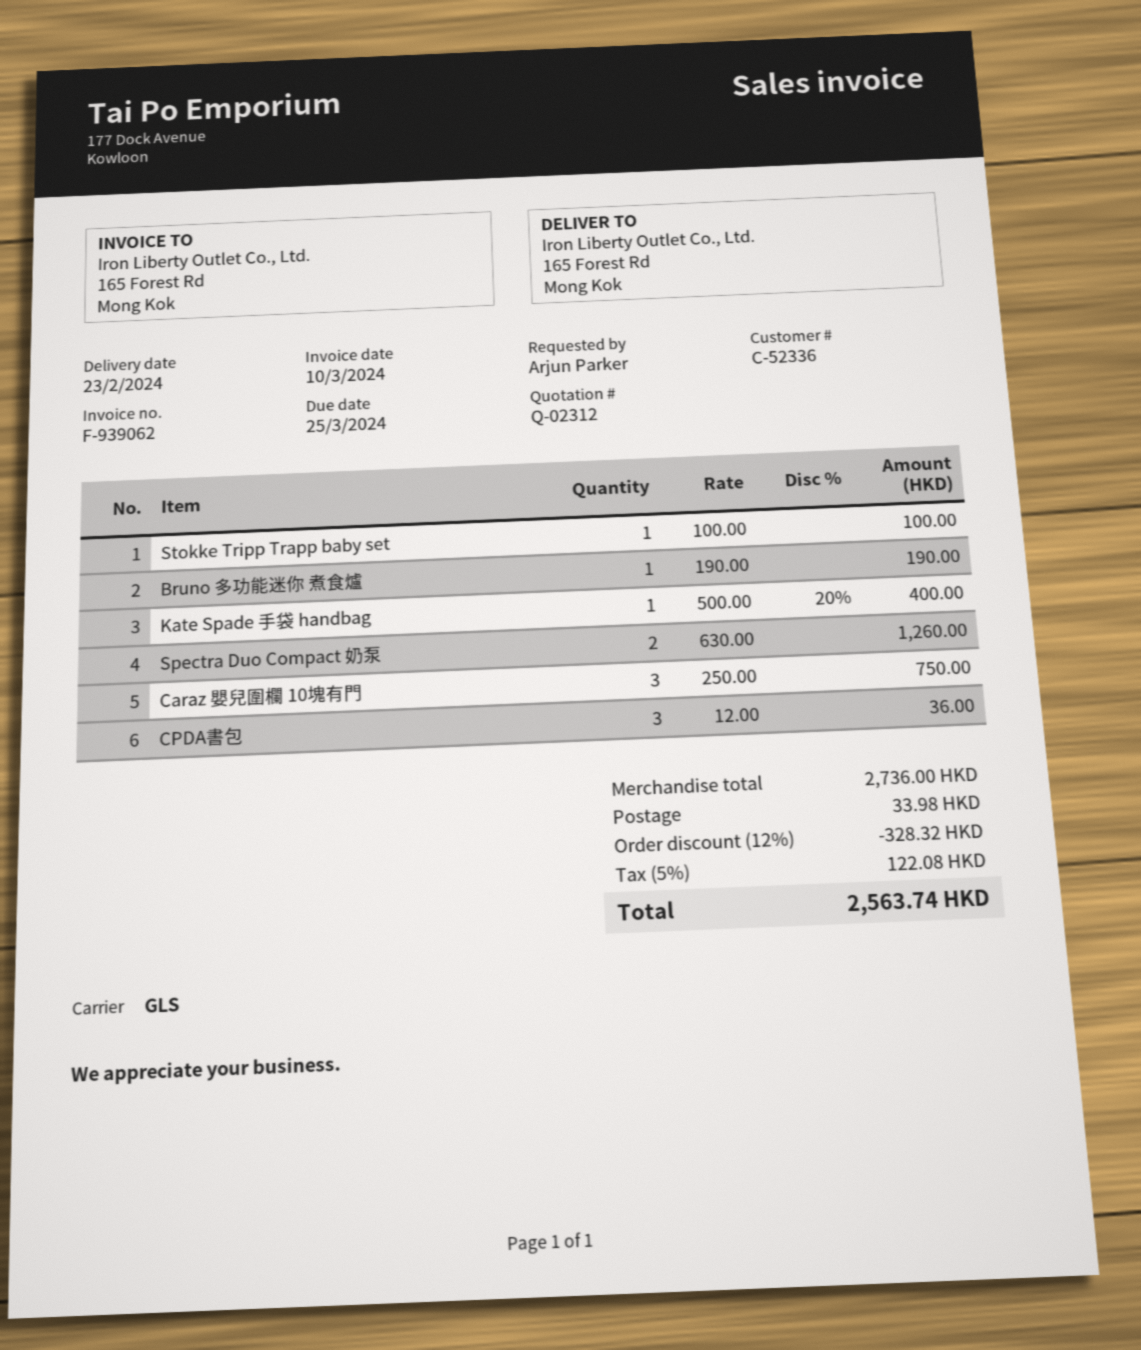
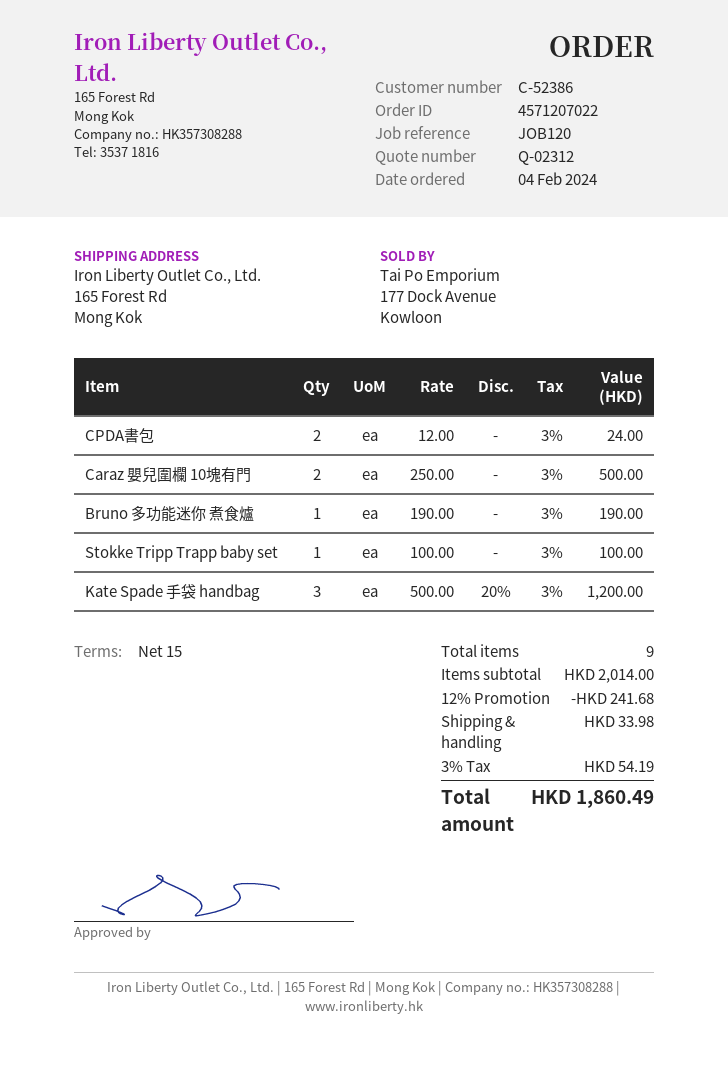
customer number: C-52336 -> C-52386
Kate Spade 手袋 handbag: 1 x 500.00 - 20% = 400.00 -> 3 x 500.00 - 20% = 1200.00
Spectra Duo Compact 奶泵: 2 x 630.00 = 1260.00 -> none
Caraz 嬰兒圍欄 10塊有門: 3 x 250.00 = 750.00 -> 2 x 250.00 = 500.00
CPDA書包: 3 x 12.00 = 36.00 -> 2 x 12.00 = 24.00
subtotal: 2736.00 -> 2014.00
discount: 12% = 328.32 -> 12% = 241.68
tax: 5% = 122.08 -> 3% = 54.19
total: 2563.74 -> 1860.49

